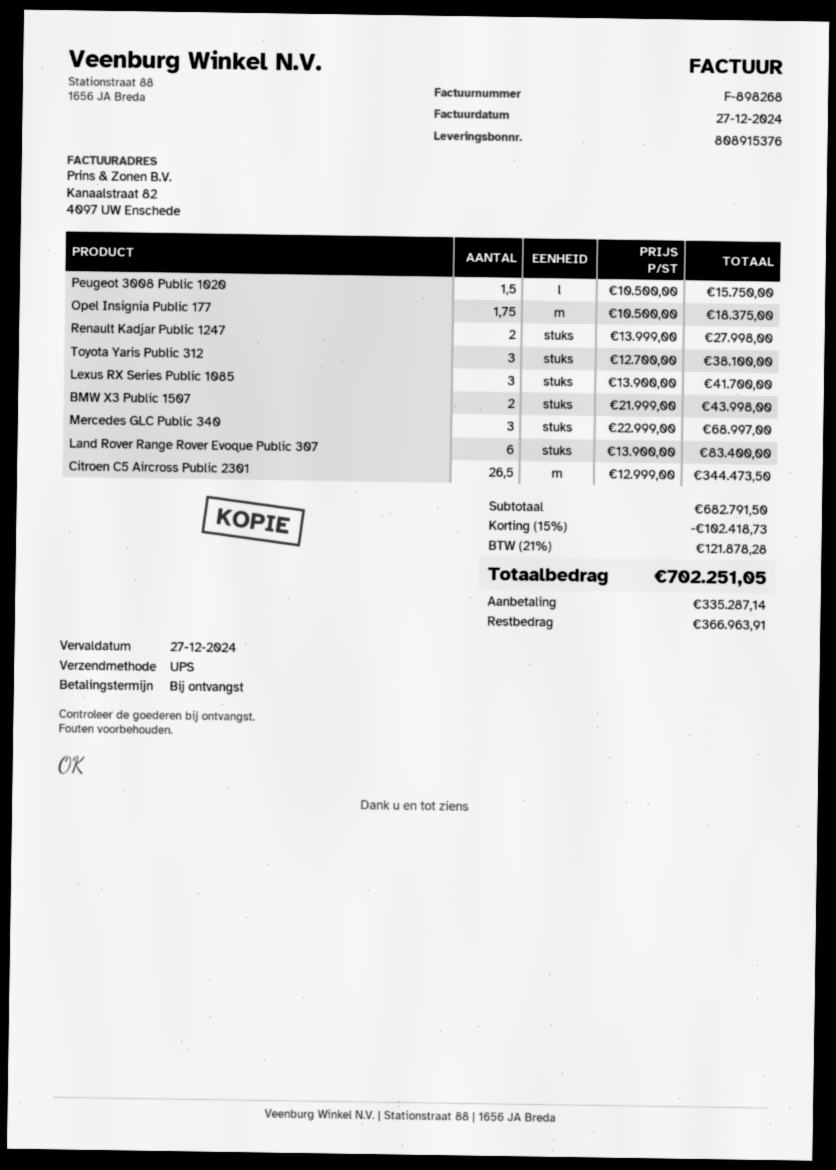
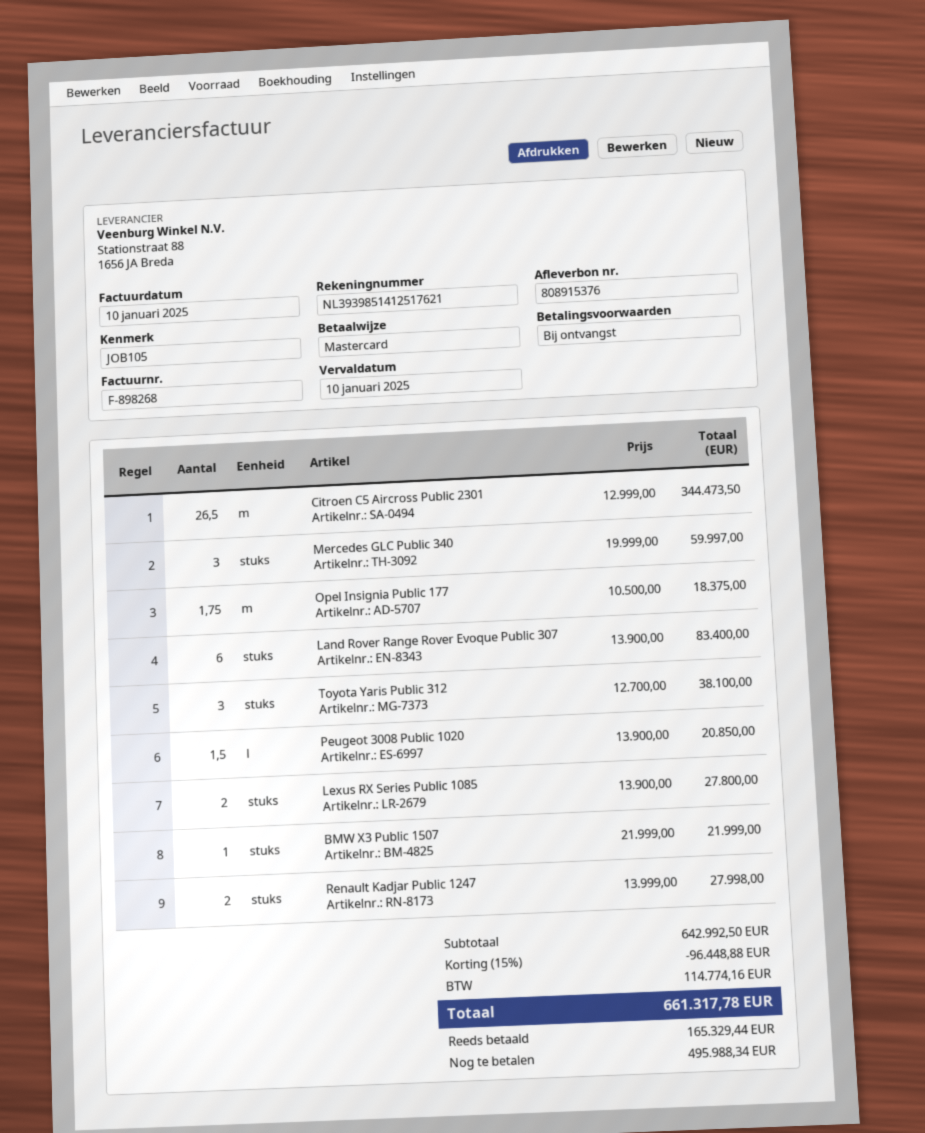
invoice date: 2024-12-27 -> 2025-01-10
due date: 2024-12-27 -> 2025-01-10
Peugeot 3008 Public 1020: 1.5 x 10500.00 = 15750.00 -> 1.5 x 13900.00 = 20850.00
Lexus RX Series Public 1085: 3 x 13900.00 = 41700.00 -> 2 x 13900.00 = 27800.00
BMW X3 Public 1507: 2 x 21999.00 = 43998.00 -> 1 x 21999.00 = 21999.00
Mercedes GLC Public 340: 3 x 22999.00 = 68997.00 -> 3 x 19999.00 = 59997.00
subtotal: 682791.50 -> 642992.50
discount: 15% = 102418.73 -> 15% = 96448.88
tax: 121878.28 -> 114774.16
total: 702251.05 -> 661317.78
deposit: 335287.14 -> 165329.44
balance: 366963.91 -> 495988.34

